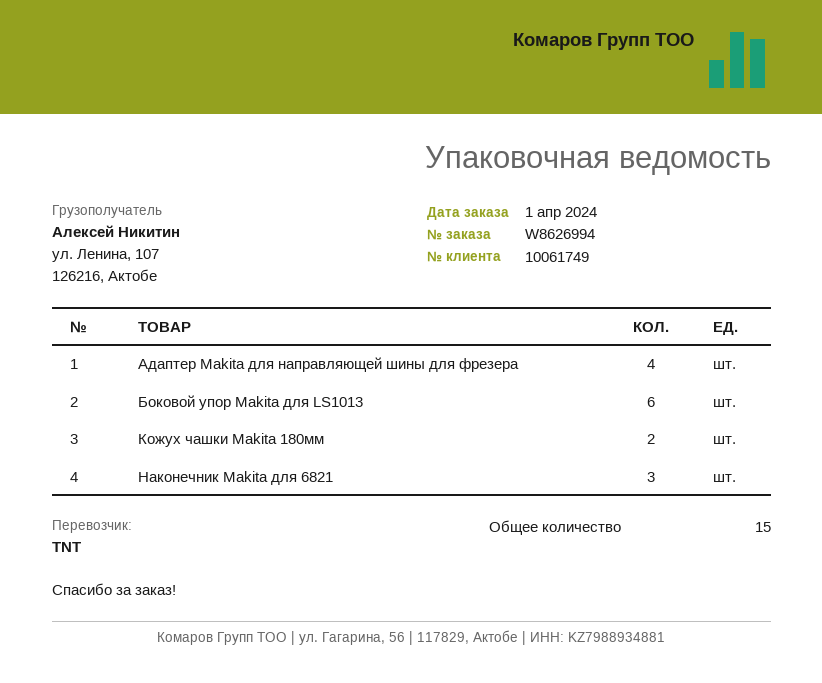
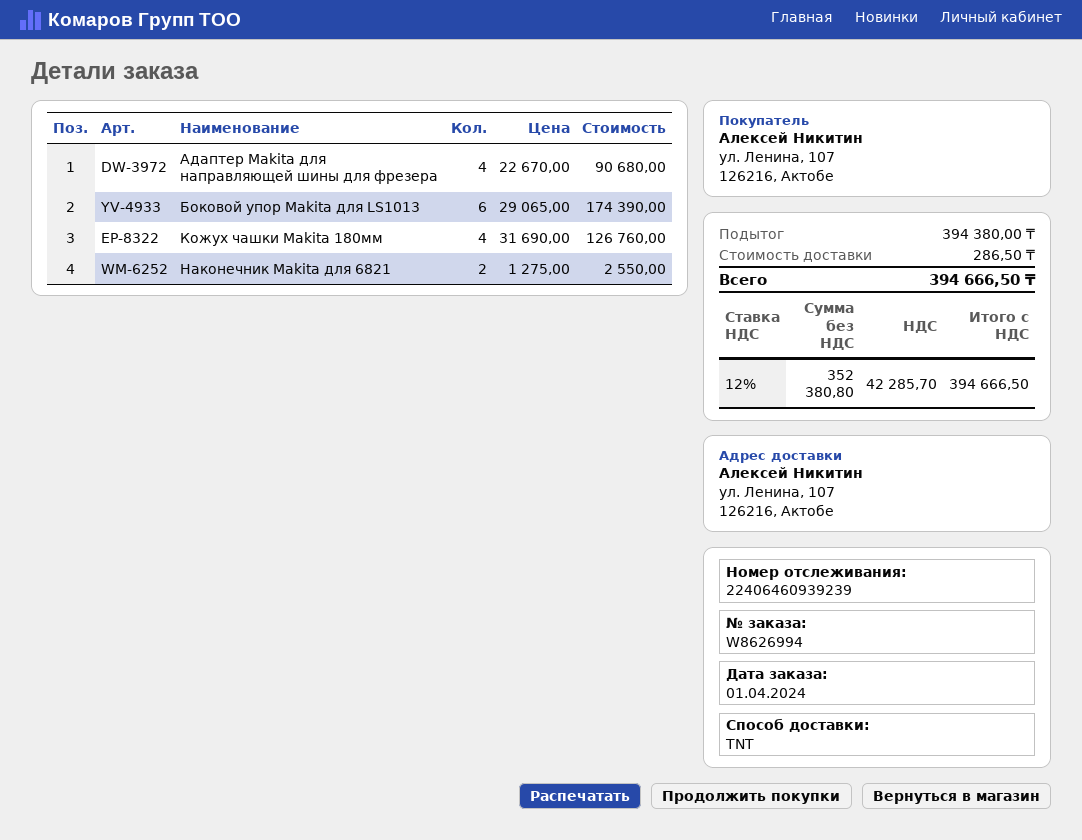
Кожух чашки Makita 180мм: 2 -> 4
Наконечник Makita для 6821: 3 -> 2

